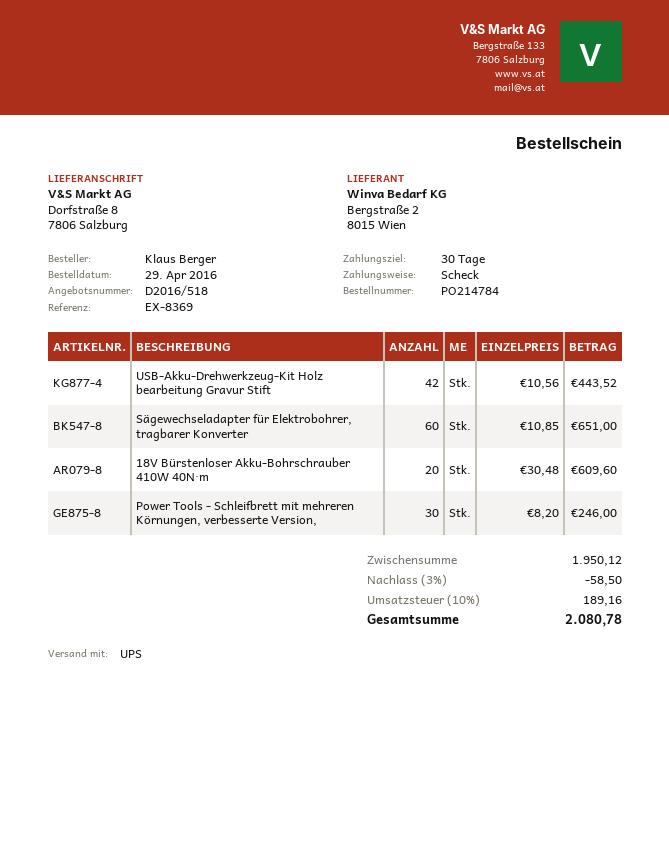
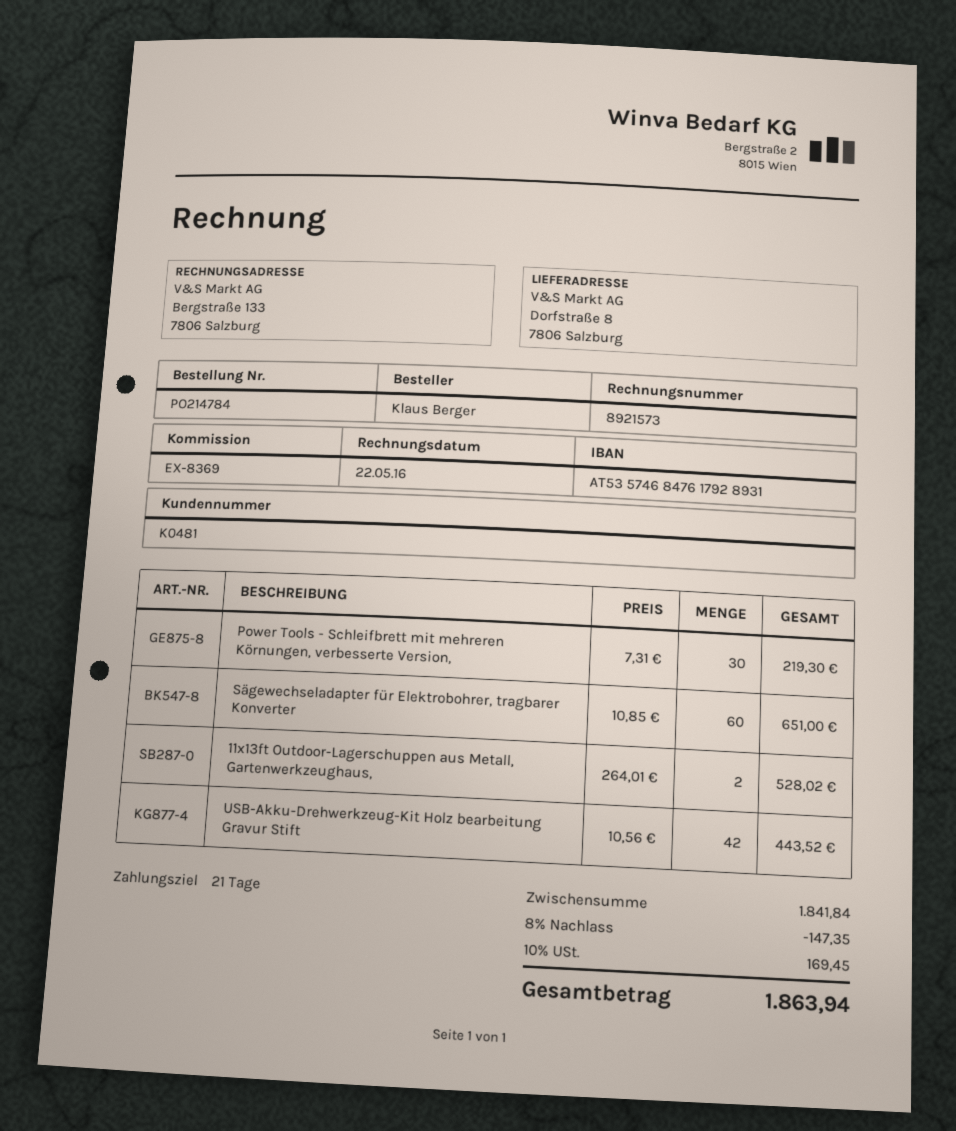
payment terms: 30 days -> 21 days
18V Bürstenloser Akku-Bohrschrauber 410W 40N·m: 20 x 30.48 = 609.60 -> none
Power Tools - Schleifbrett mit mehreren Körnungen, verbesserte Version,: 30 x 8.20 = 246.00 -> 30 x 7.31 = 219.30
11x13ft Outdoor-Lagerschuppen aus Metall, Gartenwerkzeughaus,: none -> 2 x 264.01 = 528.02
subtotal: 1950.12 -> 1841.84
discount: 3% = 58.50 -> 8% = 147.35
tax: 10% = 189.16 -> 10% = 169.45
total: 2080.78 -> 1863.94

